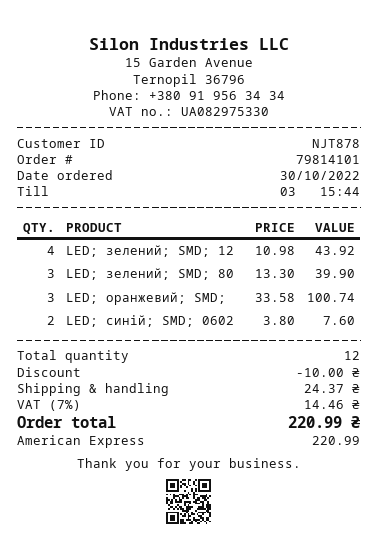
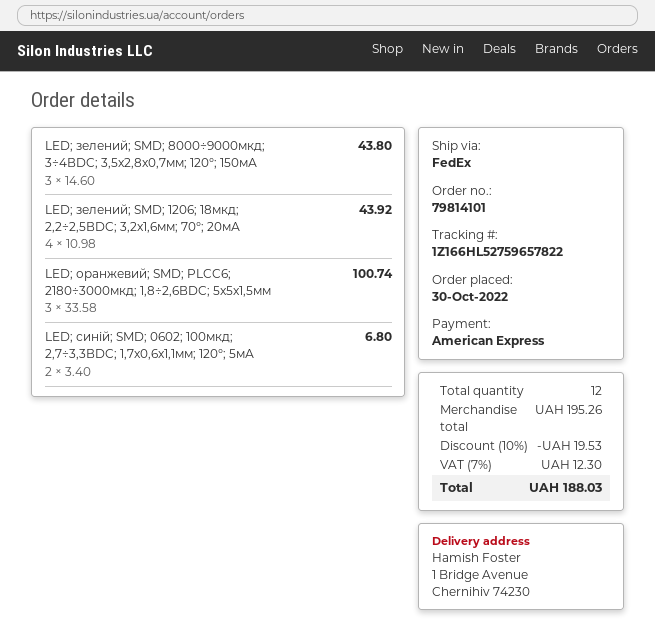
LED; зелений; SMD; 80: 3 x 13.30 = 39.90 -> 3 x 14.60 = 43.80
LED; синій; SMD; 0602: 2 x 3.80 = 7.60 -> 2 x 3.40 = 6.80
discount: 10.00 -> 19.53
shipping: 24.37 -> none
tax: 7% = 14.46 -> 7% = 12.30
total: 220.99 -> 188.03

